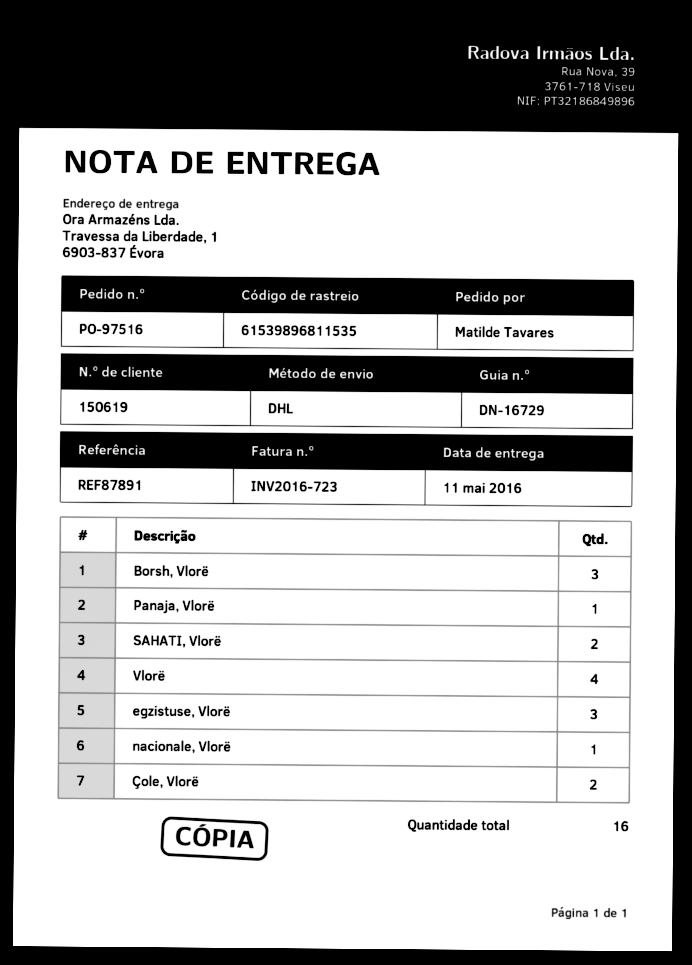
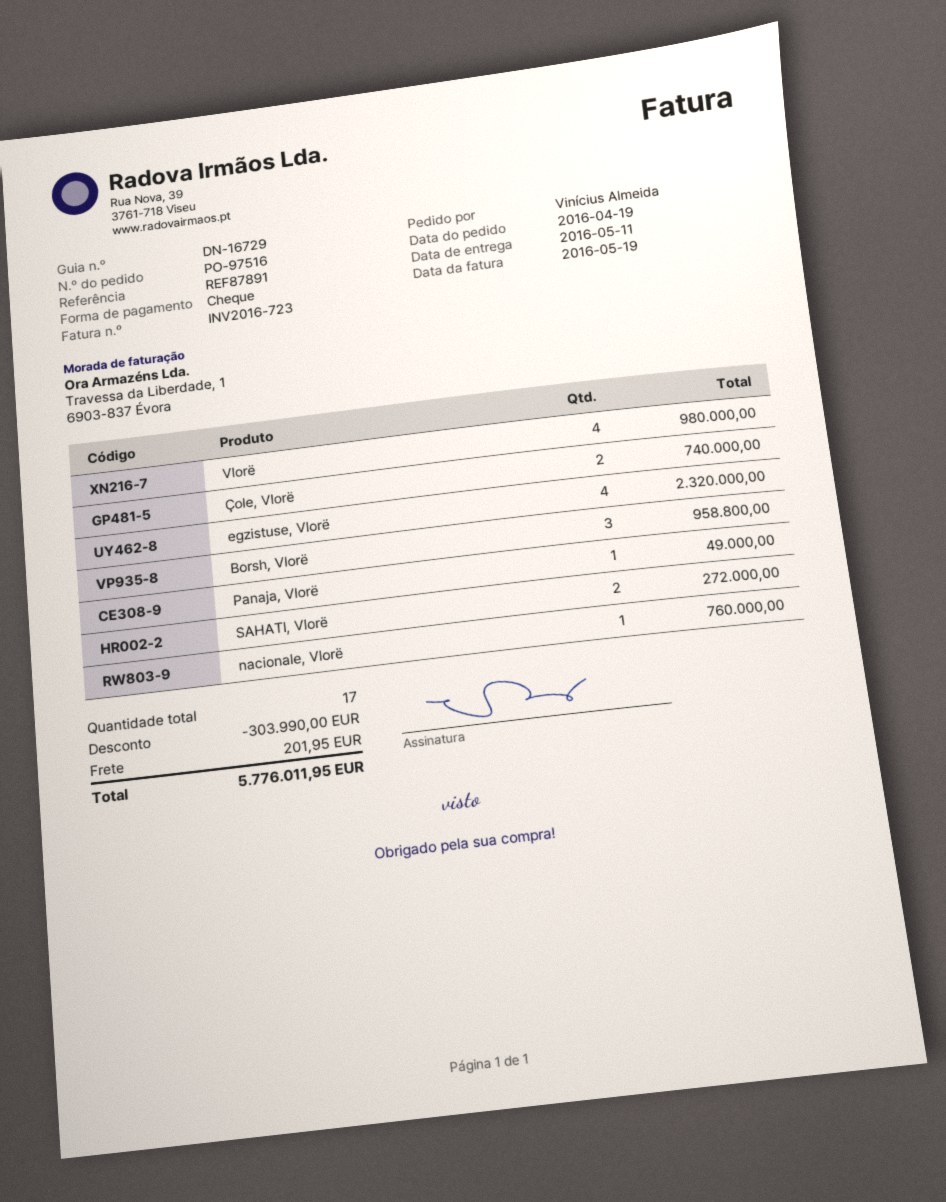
ordered by: Matilde Tavares -> Vinícius Almeida
egzistuse, Vlorë: 3 -> 4
total quantity: 16 -> 17

